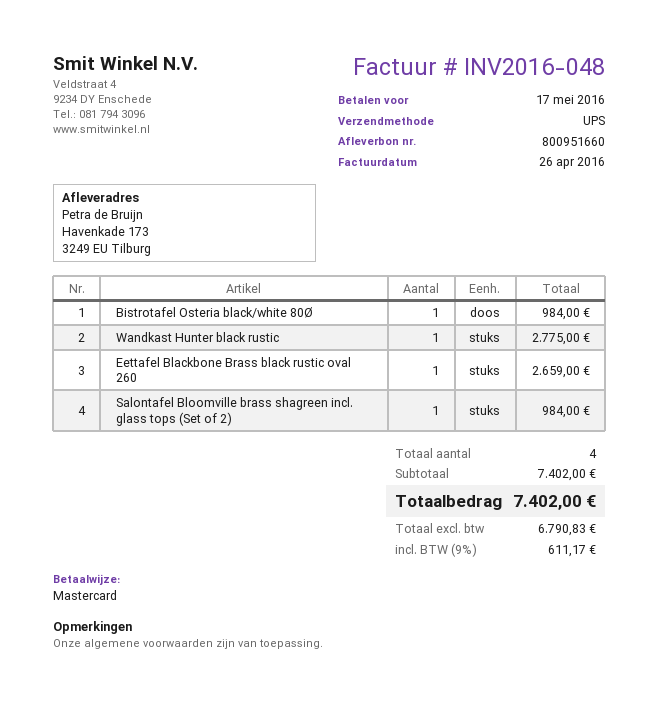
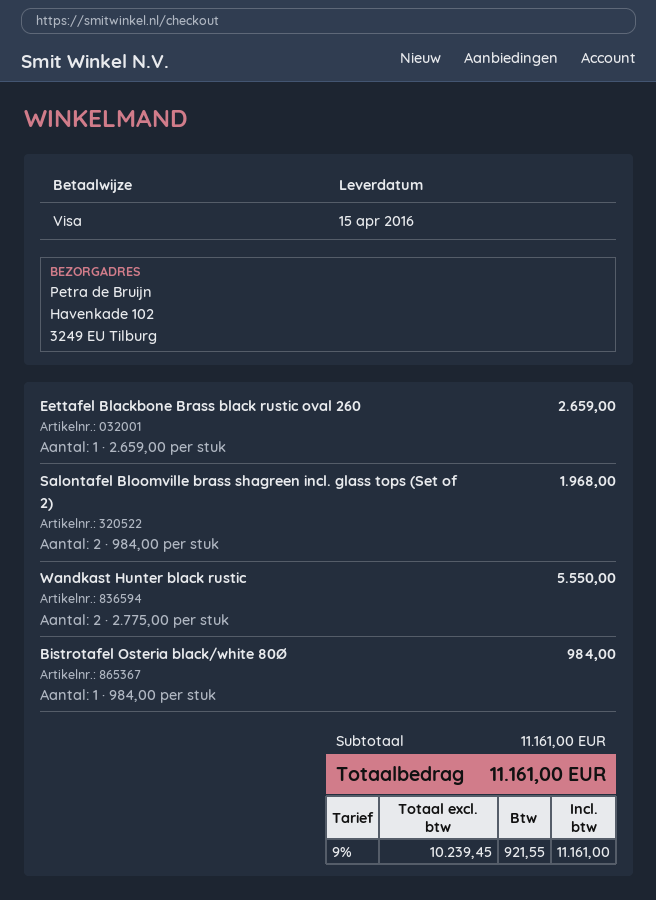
payment method: Mastercard -> Visa
ship to: Havenkade 173, 3249 EU Tilburg -> Havenkade 102, 3249 EU Tilburg
Wandkast Hunter black rustic: 1 for 2775.00 -> 2 for 5550.00
Salontafel Bloomville brass shagreen incl. glass tops (Set of 2): 1 for 984.00 -> 2 for 1968.00
subtotal: 7402.00 -> 11161.00
net: 6790.83 -> 10239.45
tax: 9% = 611.17 -> 9% = 921.55
total: 7402.00 -> 11161.00

